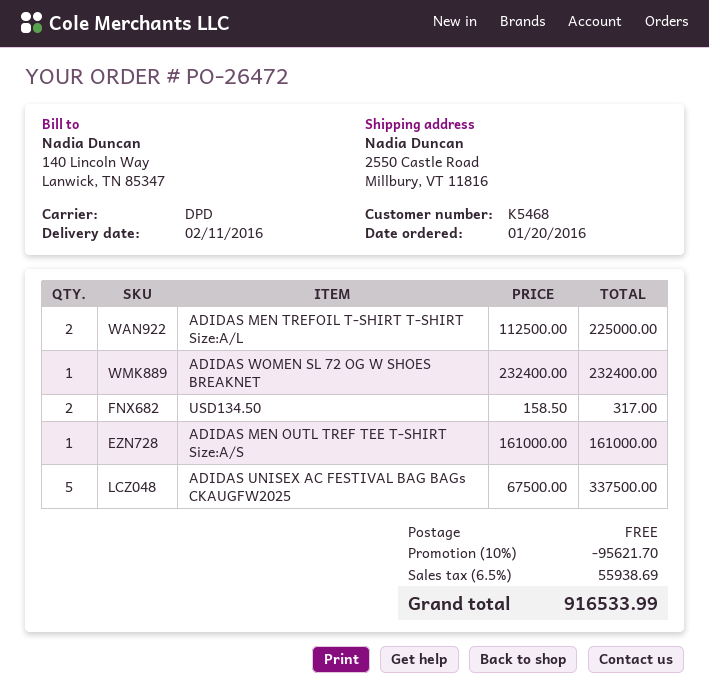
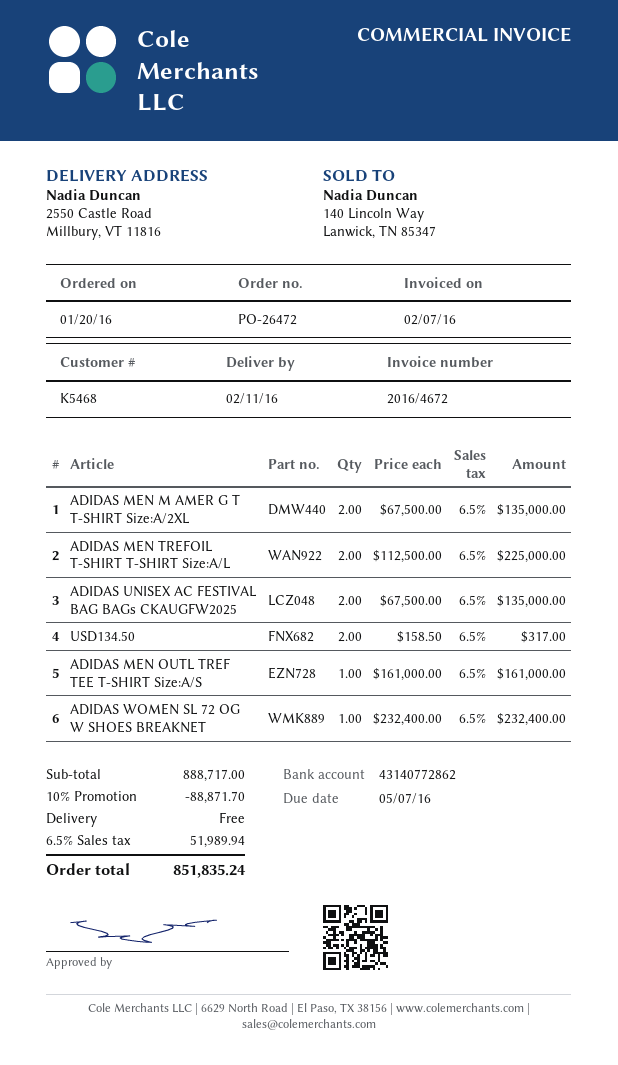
ADIDAS UNISEX AC FESTIVAL BAG BAGs CKAUGFW2025: 5 x 67500.00 = 337500.00 -> 2 x 67500.00 = 135000.00
ADIDAS MEN M AMER G T T-SHIRT Size:A/2XL: none -> 2 x 67500.00 = 135000.00
discount: 10% = 95621.70 -> 10% = 88871.70
tax: 6.5% = 55938.69 -> 6.5% = 51989.94
total: 916533.99 -> 851835.24

